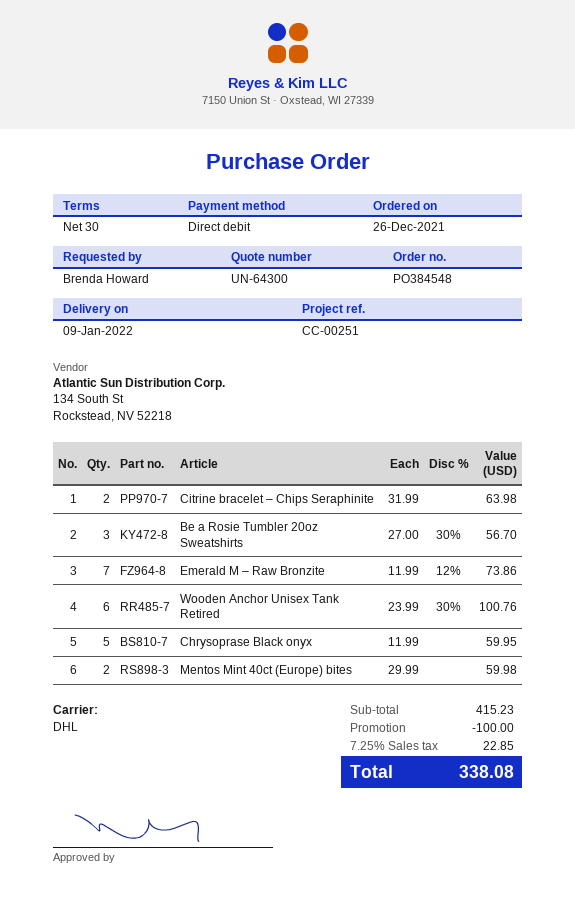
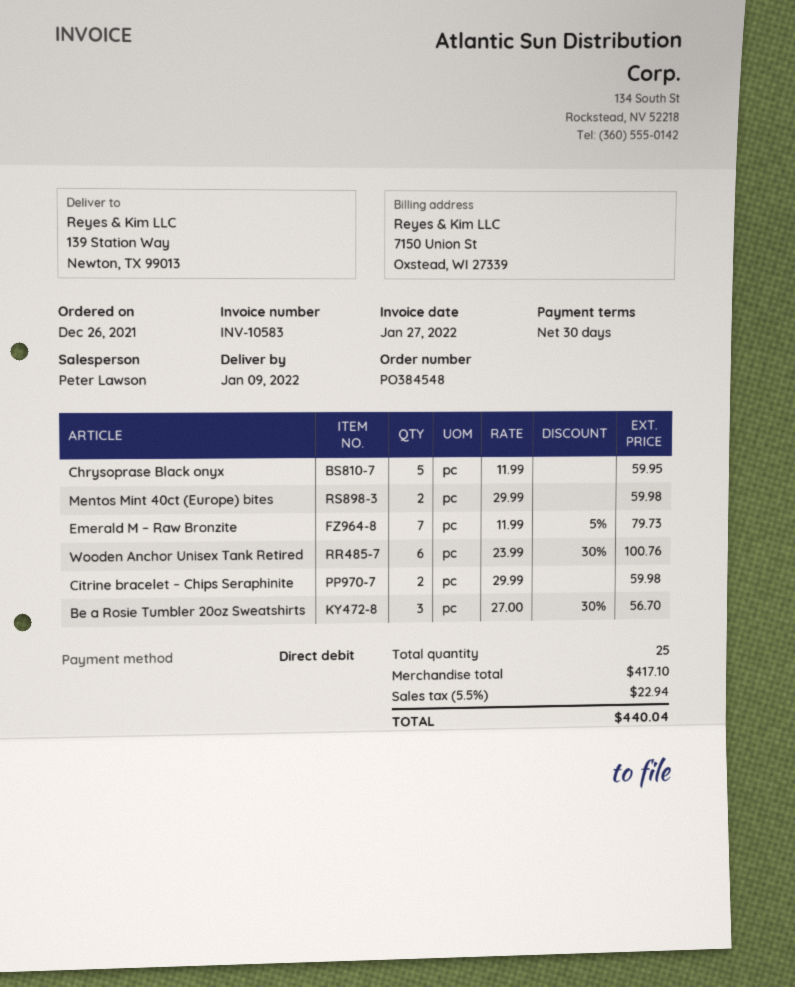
Citrine bracelet – Chips Seraphinite: 2 x 31.99 = 63.98 -> 2 x 29.99 = 59.98
Emerald M – Raw Bronzite: 7 x 11.99 - 12% = 73.86 -> 7 x 11.99 - 5% = 79.73
subtotal: 415.23 -> 417.10
discount: 100.00 -> none
tax: 7.25% = 22.85 -> 5.5% = 22.94
total: 338.08 -> 440.04

